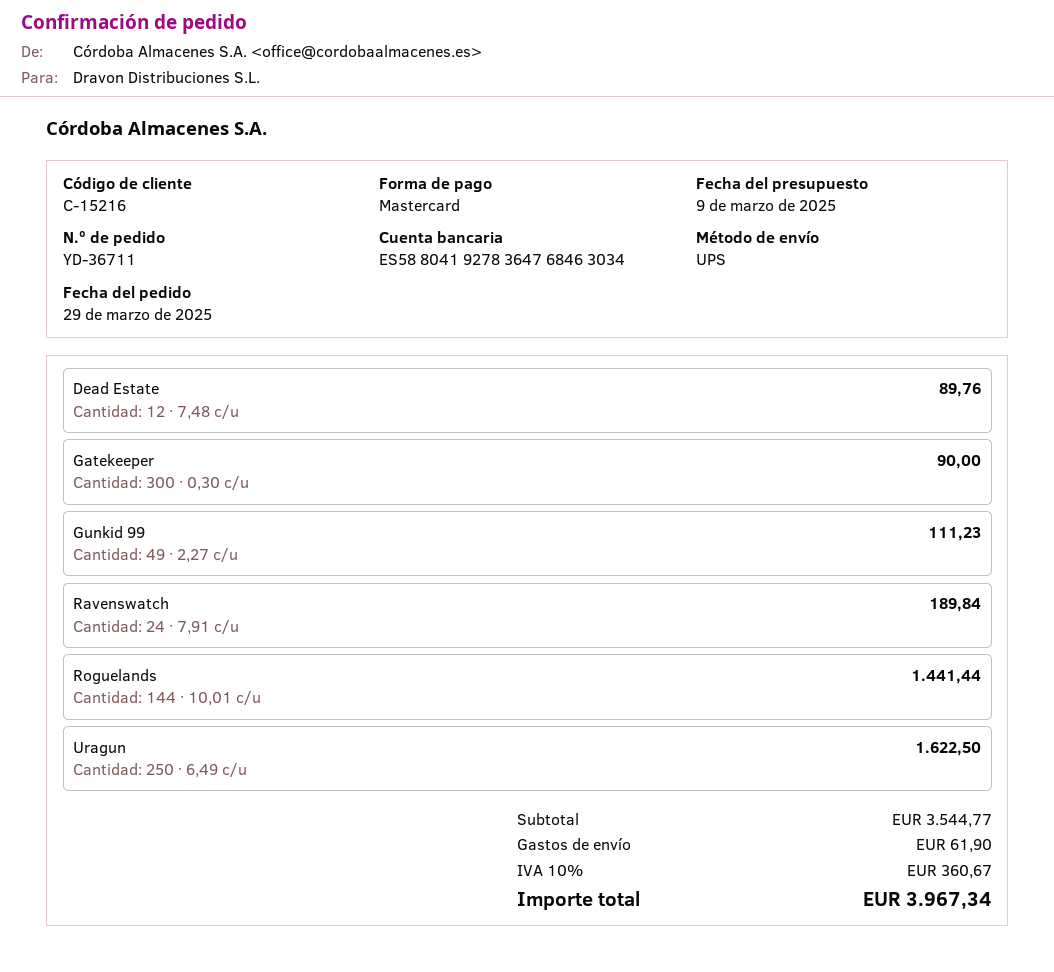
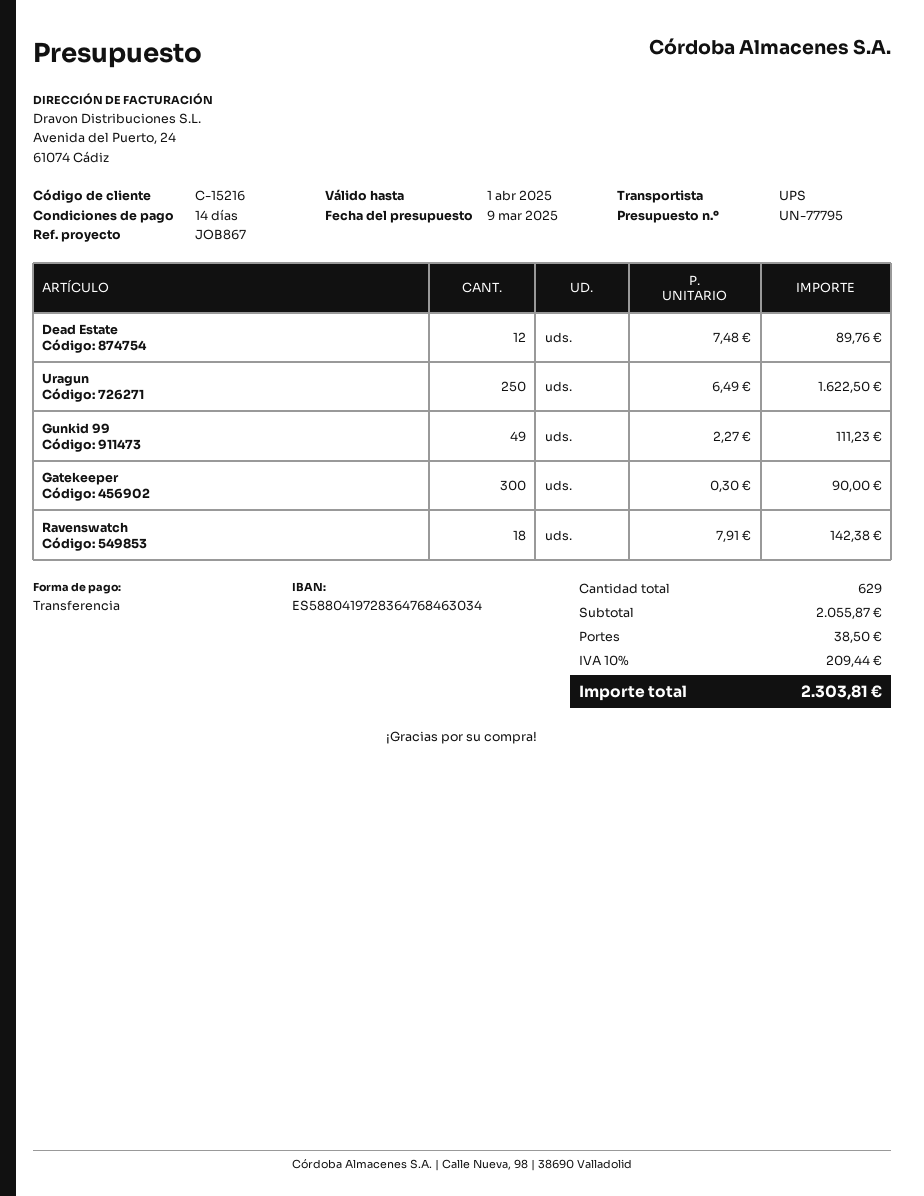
payment method: Mastercard -> bank transfer
bank account: ES5880419278364768463034 -> ES5880419728364768463034
Ravenswatch: 24 x 7.91 = 189.84 -> 18 x 7.91 = 142.38
Roguelands: 144 x 10.01 = 1441.44 -> none
subtotal: 3544.77 -> 2055.87
shipping: 61.90 -> 38.50
tax: 10% = 360.67 -> 10% = 209.44
total: 3967.34 -> 2303.81

